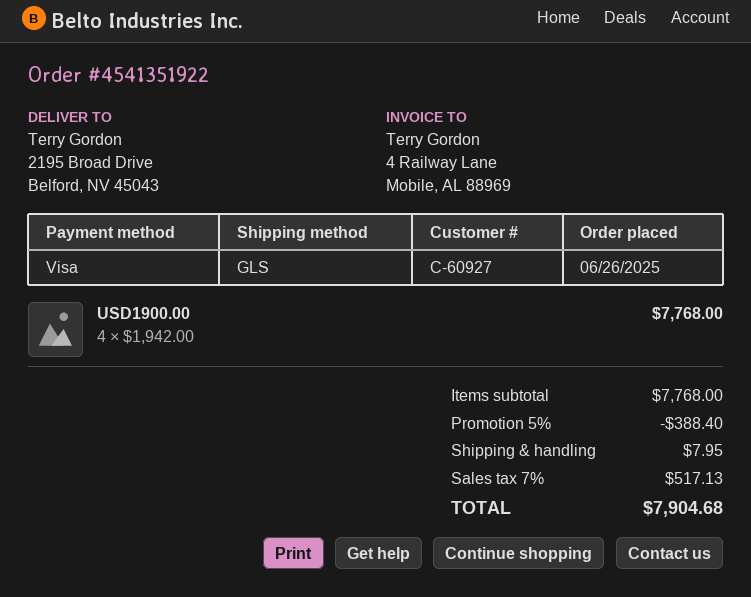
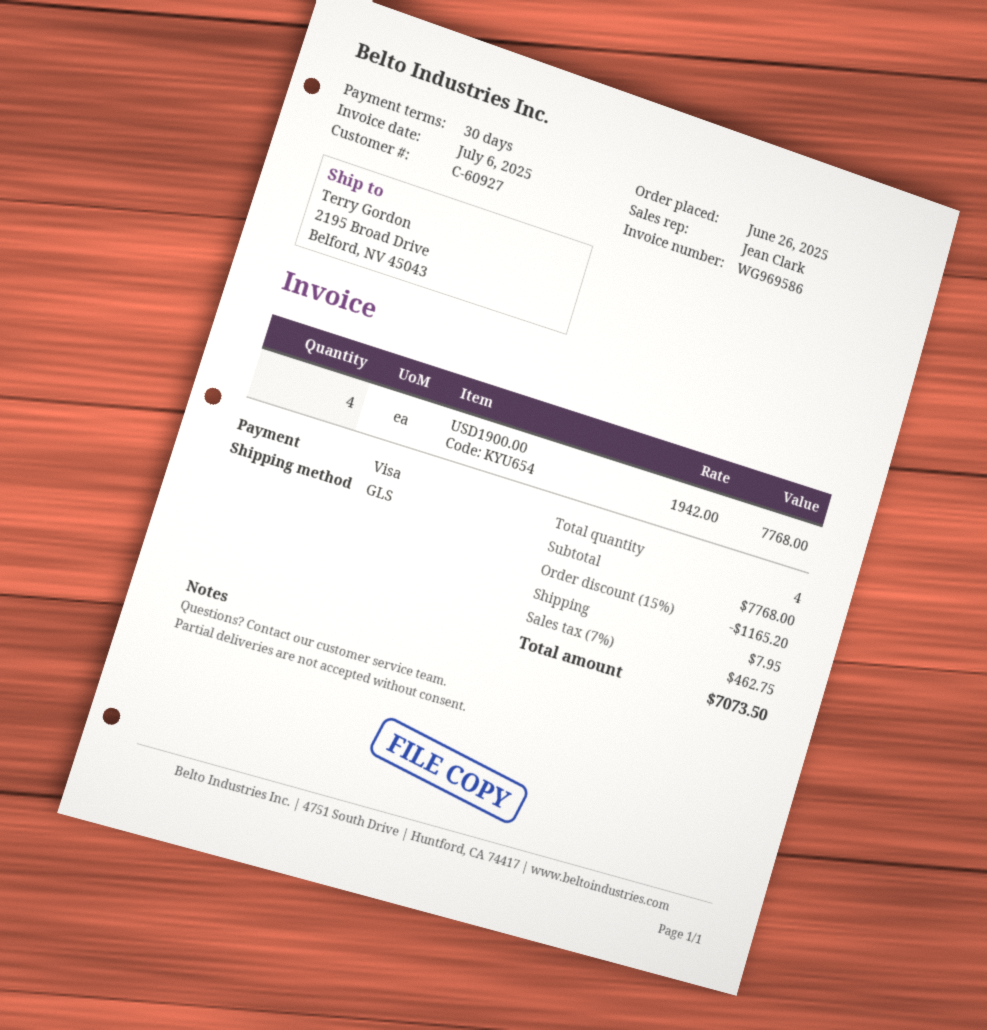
discount: 5% = 388.40 -> 15% = 1165.20
tax: 7% = 517.13 -> 7% = 462.75
total: 7904.68 -> 7073.50

